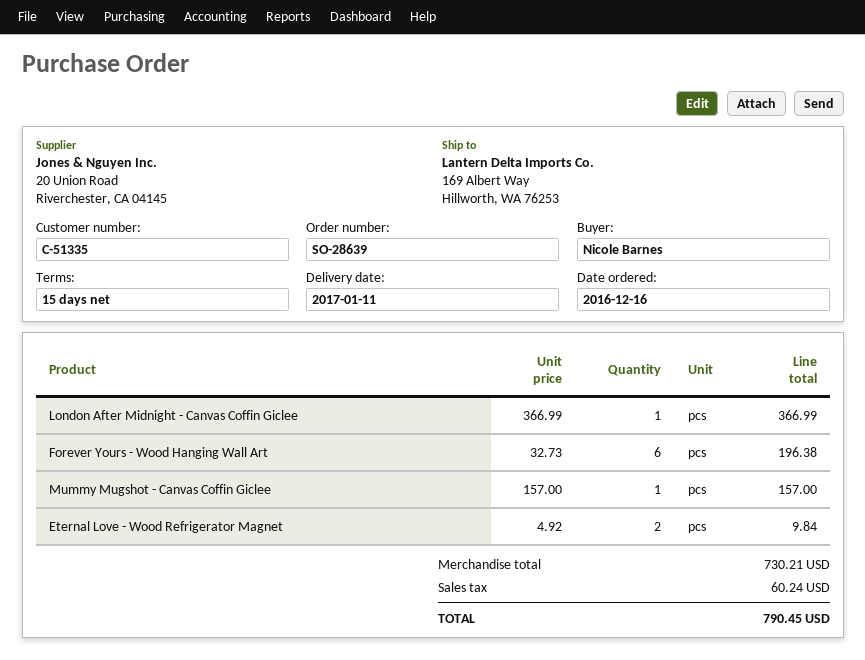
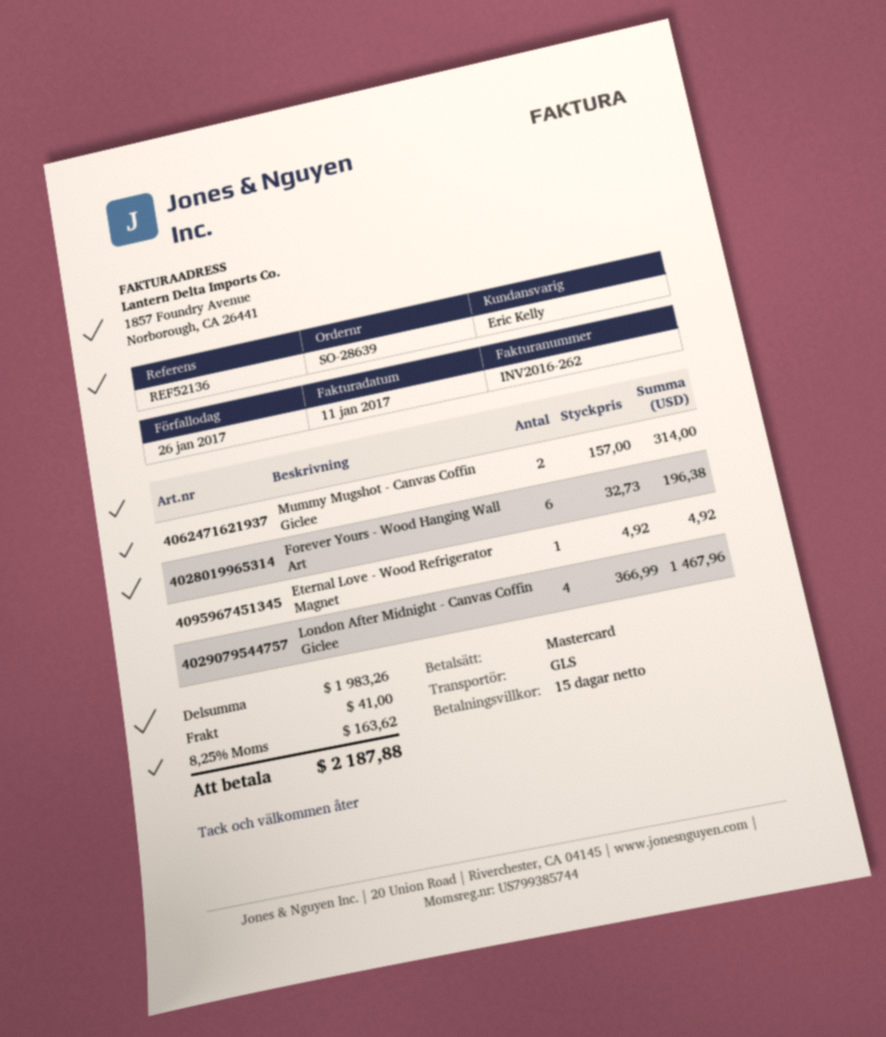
London After Midnight - Canvas Coffin Giclee: 1 x 366.99 = 366.99 -> 4 x 366.99 = 1467.96
Mummy Mugshot - Canvas Coffin Giclee: 1 x 157.00 = 157.00 -> 2 x 157.00 = 314.00
Eternal Love - Wood Refrigerator Magnet: 2 x 4.92 = 9.84 -> 1 x 4.92 = 4.92
subtotal: 730.21 -> 1983.26
shipping: none -> 41.00
tax: 60.24 -> 163.62
total: 790.45 -> 2187.88

